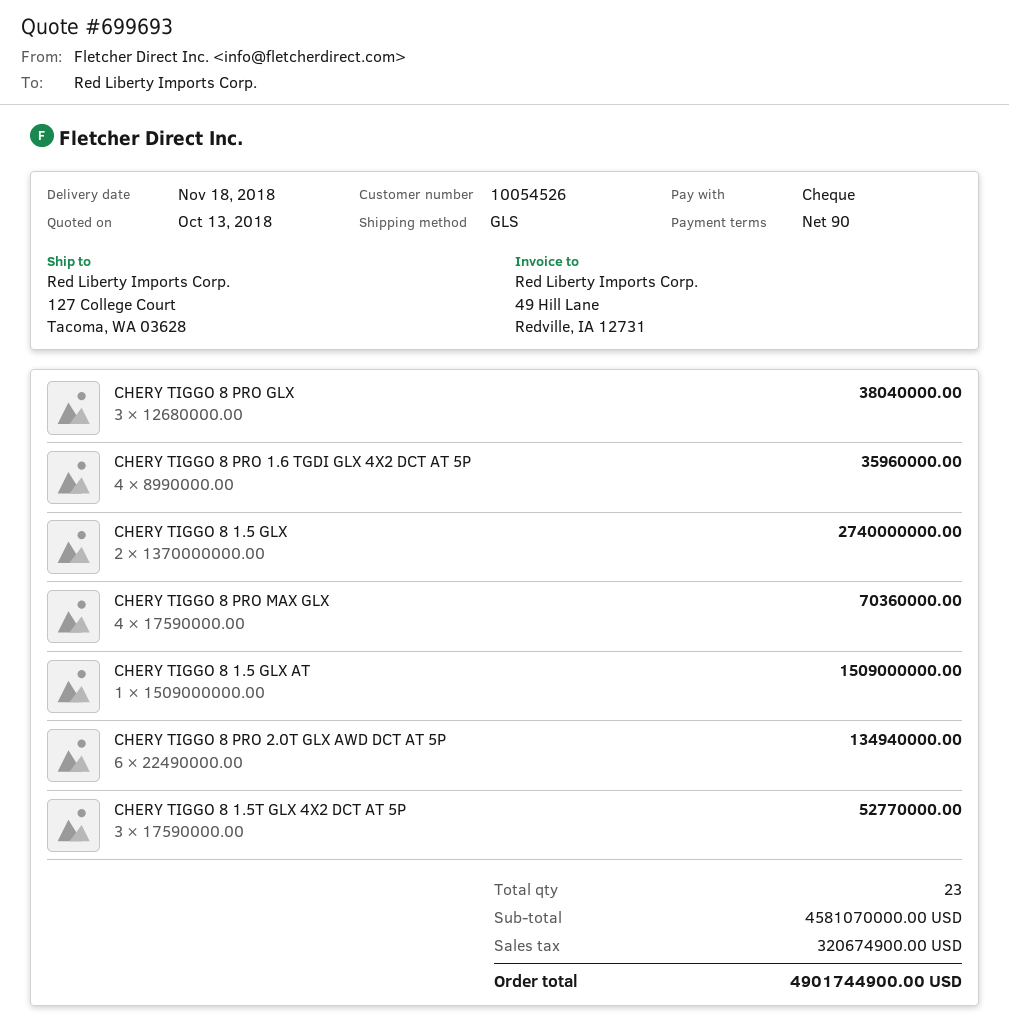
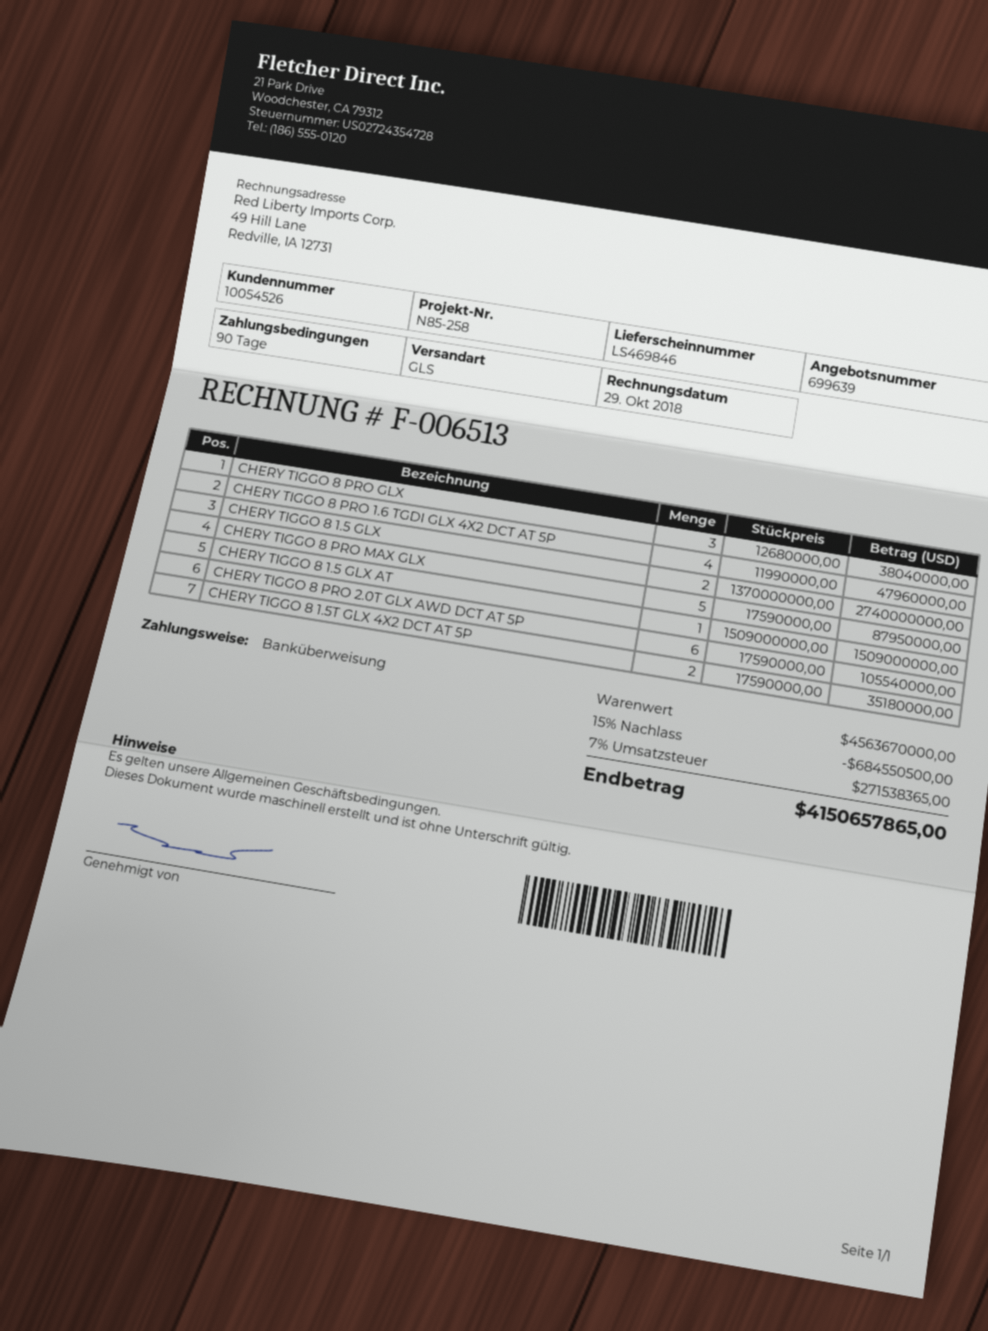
quote number: 699693 -> 699639
payment method: cheque -> bank transfer
CHERY TIGGO 8 PRO 1.6 TGDI GLX 4X2 DCT AT 5P: 4 x 8990000.00 = 35960000.00 -> 4 x 11990000.00 = 47960000.00
CHERY TIGGO 8 PRO MAX GLX: 4 x 17590000.00 = 70360000.00 -> 5 x 17590000.00 = 87950000.00
CHERY TIGGO 8 PRO 2.0T GLX AWD DCT AT 5P: 6 x 22490000.00 = 134940000.00 -> 6 x 17590000.00 = 105540000.00
CHERY TIGGO 8 1.5T GLX 4X2 DCT AT 5P: 3 x 17590000.00 = 52770000.00 -> 2 x 17590000.00 = 35180000.00
subtotal: 4581070000.00 -> 4563670000.00
discount: none -> 15% = 684550500.00
tax: 320674900.00 -> 271538365.00
total: 4901744900.00 -> 4150657865.00

